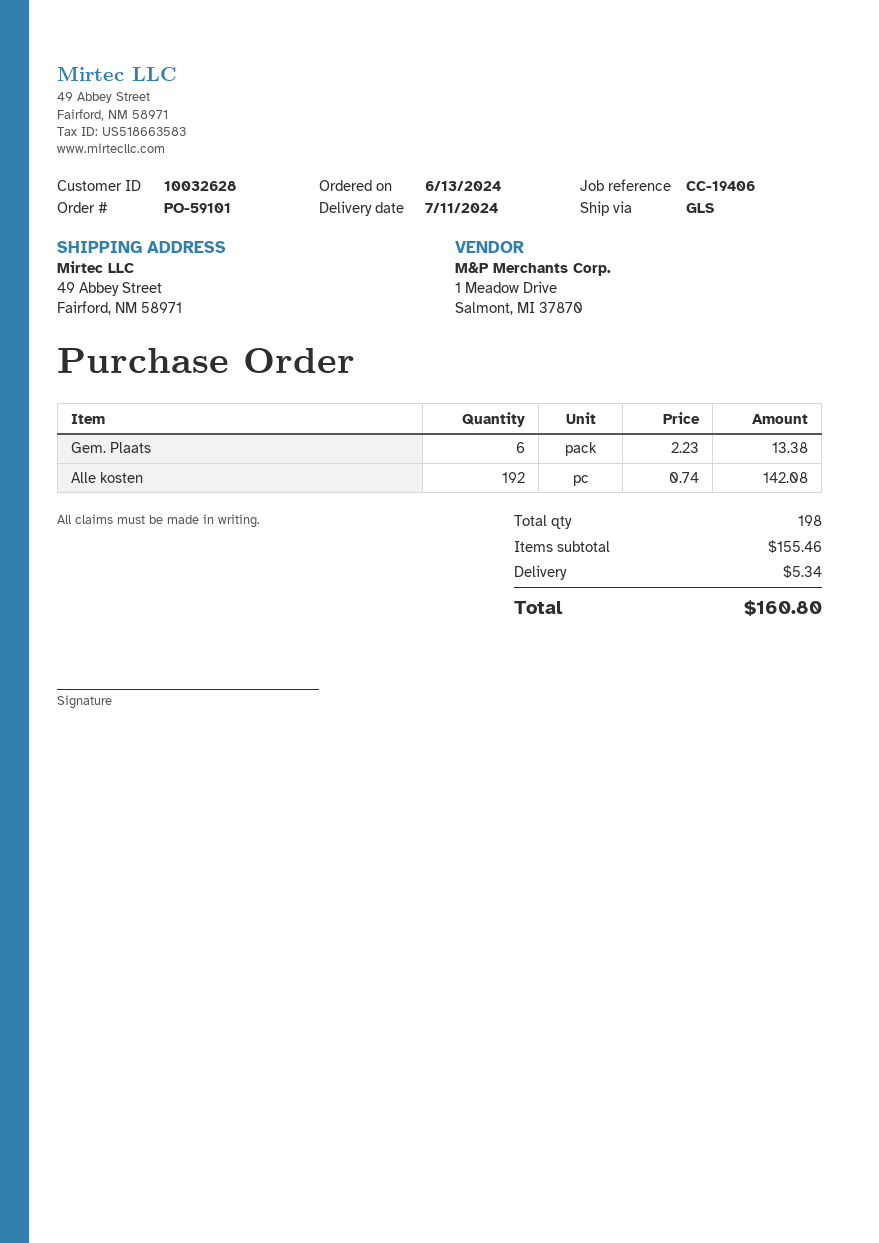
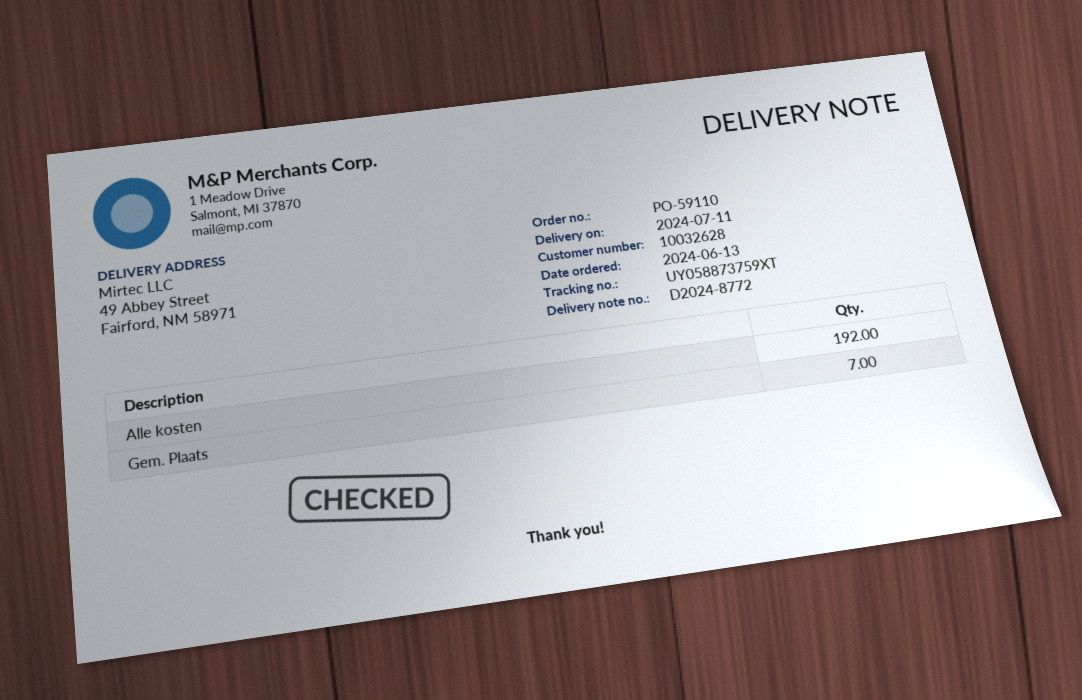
order number: PO-59101 -> PO-59110
Gem. Plaats: 6 -> 7

